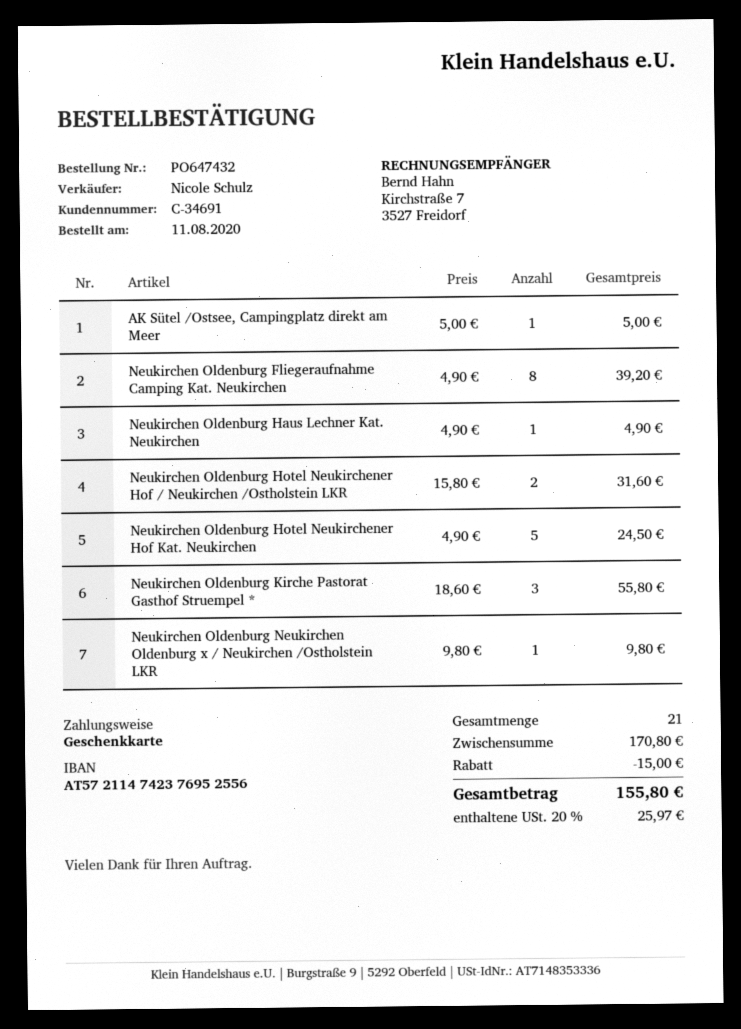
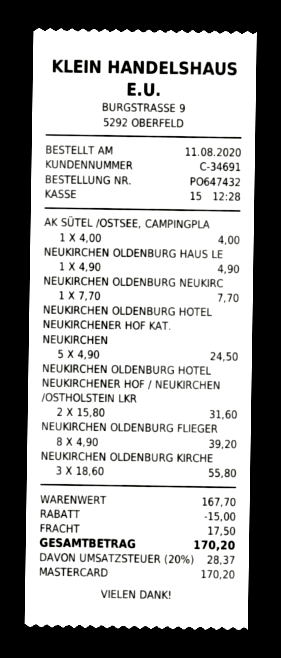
payment method: gift card -> Mastercard
AK Sütel /Ostsee, Campingplatz direkt am Meer: 1 x 5.00 = 5.00 -> 1 x 4.00 = 4.00
Neukirchen Oldenburg Neukirchen Oldenburg x / Neukirchen /Ostholstein LKR: 1 x 9.80 = 9.80 -> 1 x 7.70 = 7.70
subtotal: 170.80 -> 167.70
shipping: none -> 17.50
tax: 20% = 25.97 -> 20% = 28.37
total: 155.80 -> 170.20

